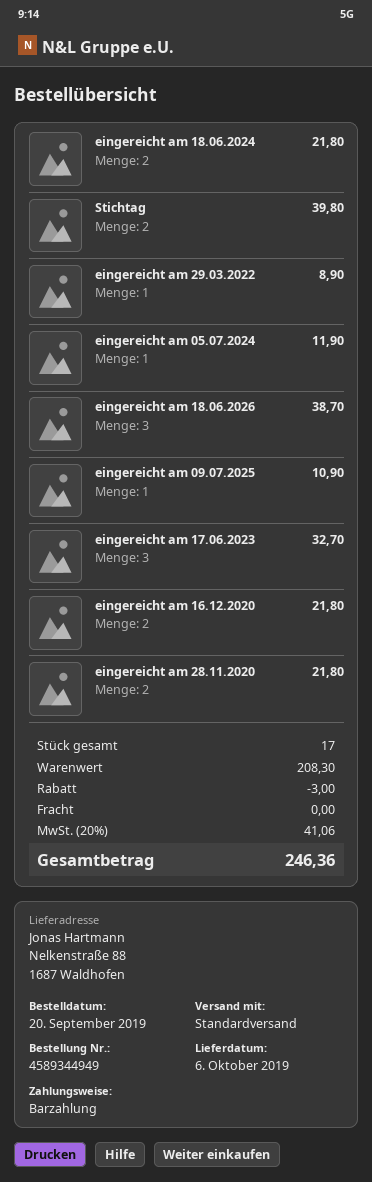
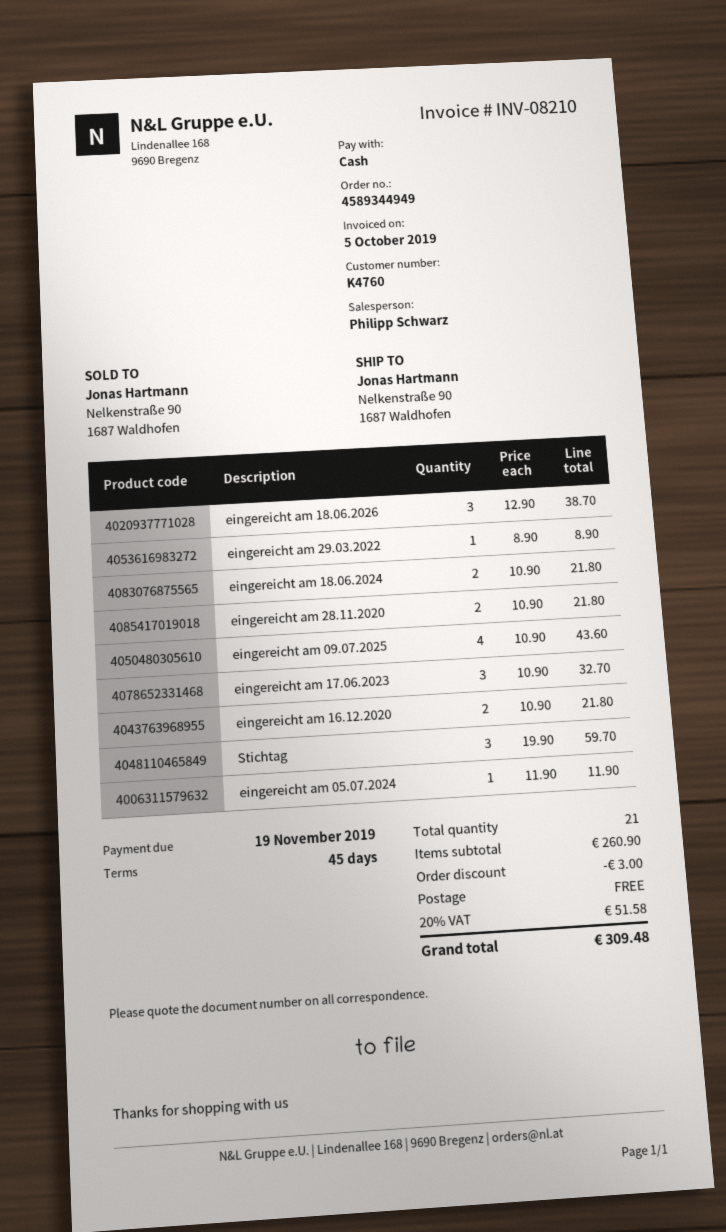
ship to: Nelkenstraße 88, 1687 Waldhofen -> Nelkenstraße 90, 1687 Waldhofen
Stichtag: 2 for 39.80 -> 3 for 59.70
eingereicht am 09.07.2025: 1 for 10.90 -> 4 for 43.60
total quantity: 17 -> 21
subtotal: 208.30 -> 260.90
tax: 20% = 41.06 -> 20% = 51.58
total: 246.36 -> 309.48

